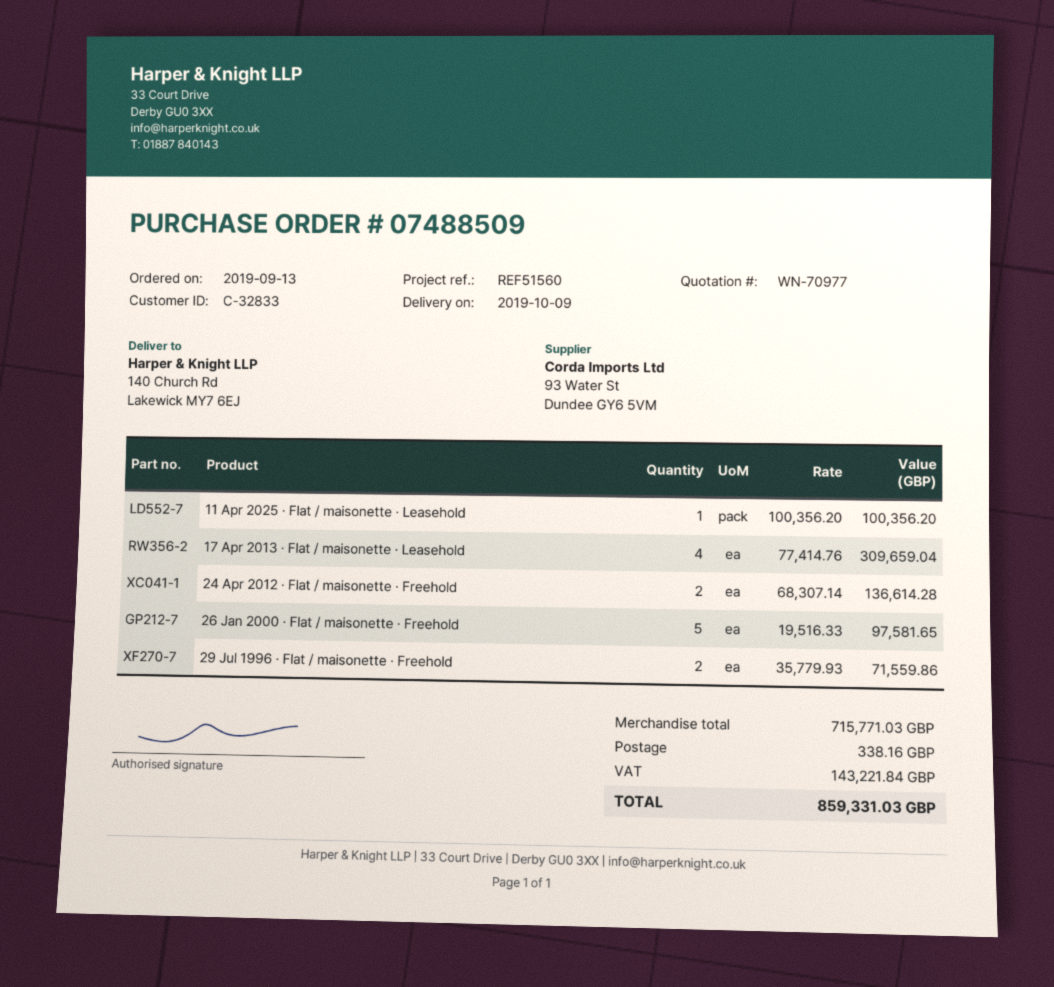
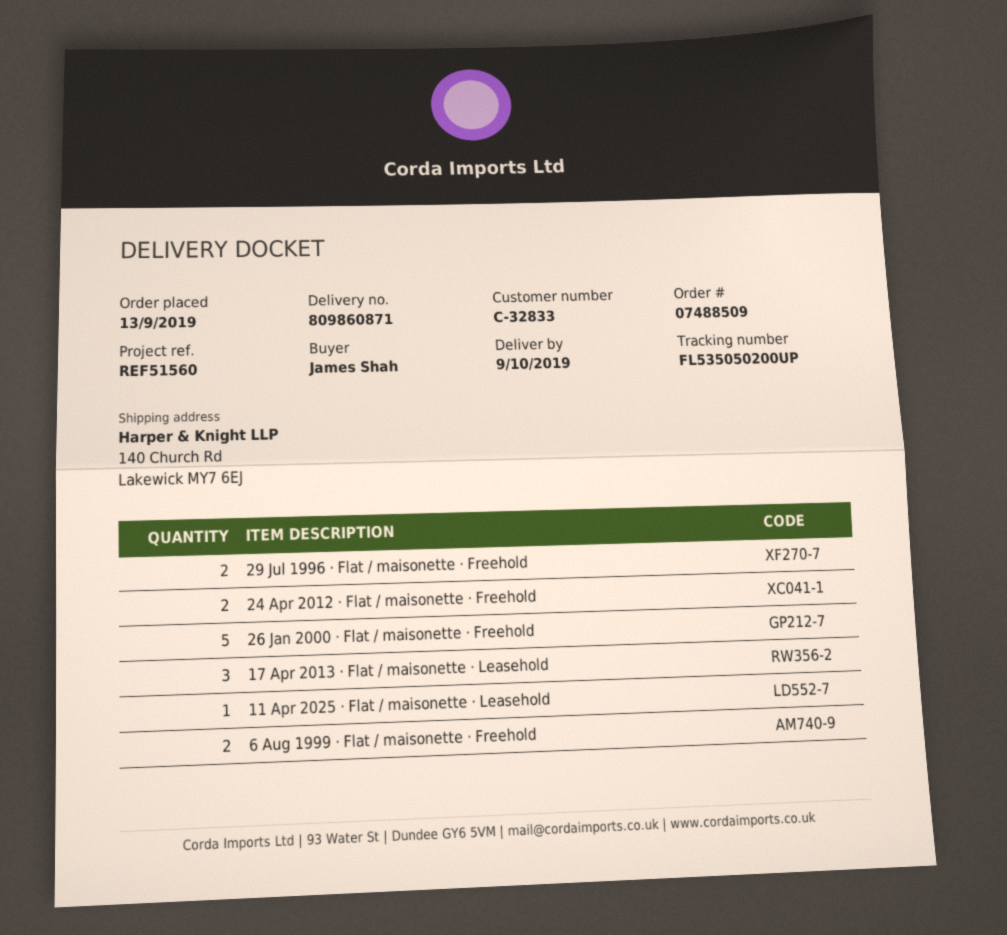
17 Apr 2013 · Flat / maisonette · Leasehold: 4 -> 3
6 Aug 1999 · Flat / maisonette · Freehold: none -> 2

